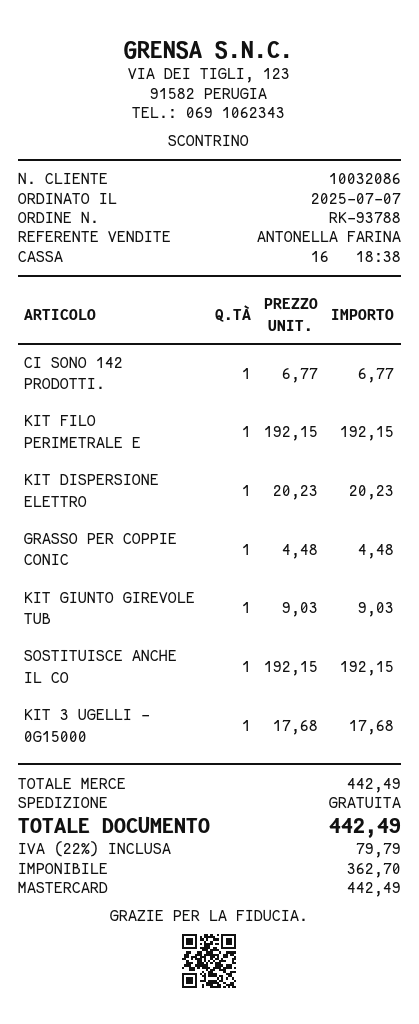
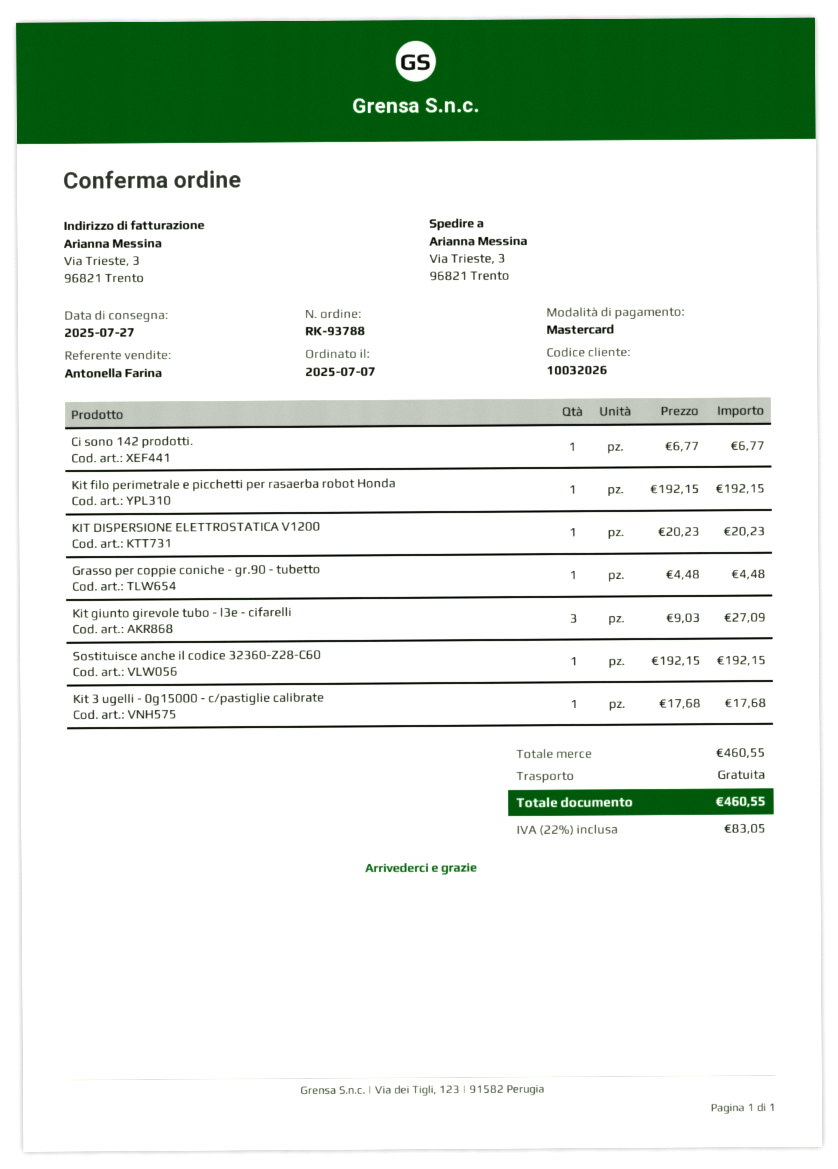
customer number: 10032086 -> 10032026
KIT GIUNTO GIREVOLE TUB: 1 x 9.03 = 9.03 -> 3 x 9.03 = 27.09
subtotal: 442.49 -> 460.55
tax: 22% = 79.79 -> 22% = 83.05
total: 442.49 -> 460.55

